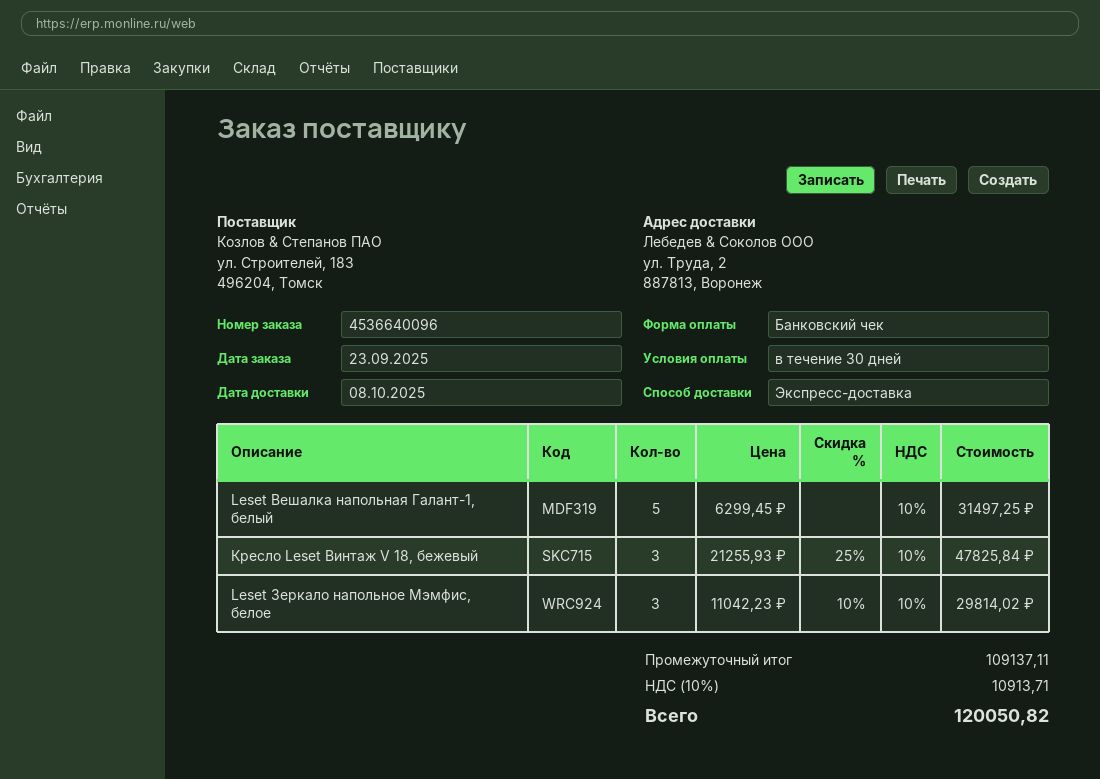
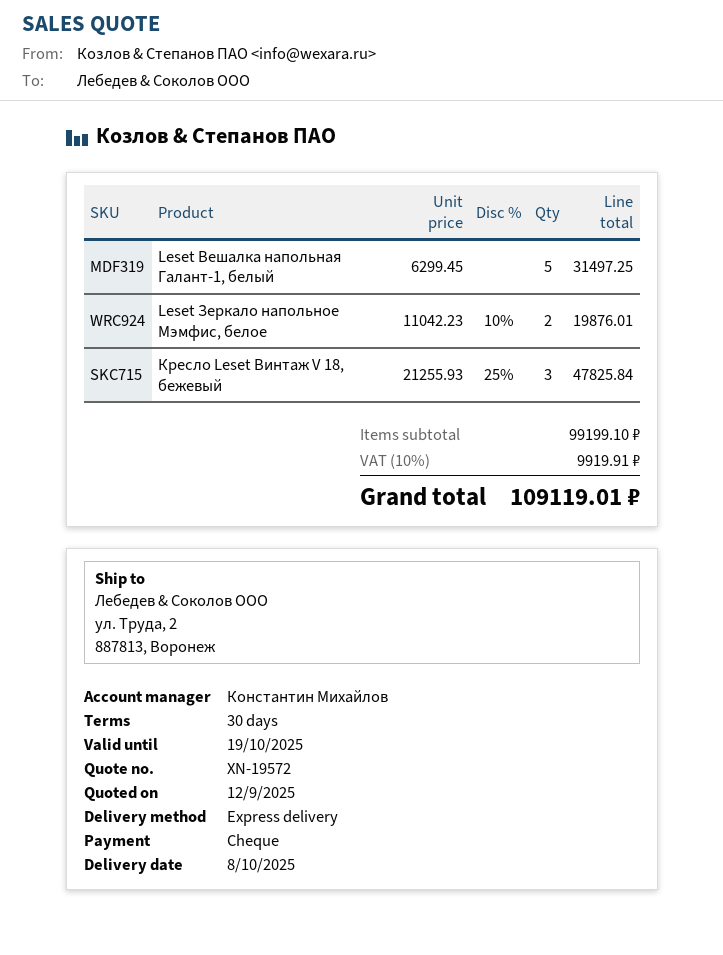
Leset Зеркало напольное Мэмфис, белое: 3 x 11042.23 - 10% = 29814.02 -> 2 x 11042.23 - 10% = 19876.01
subtotal: 109137.11 -> 99199.10
tax: 10% = 10913.71 -> 10% = 9919.91
total: 120050.82 -> 109119.01

